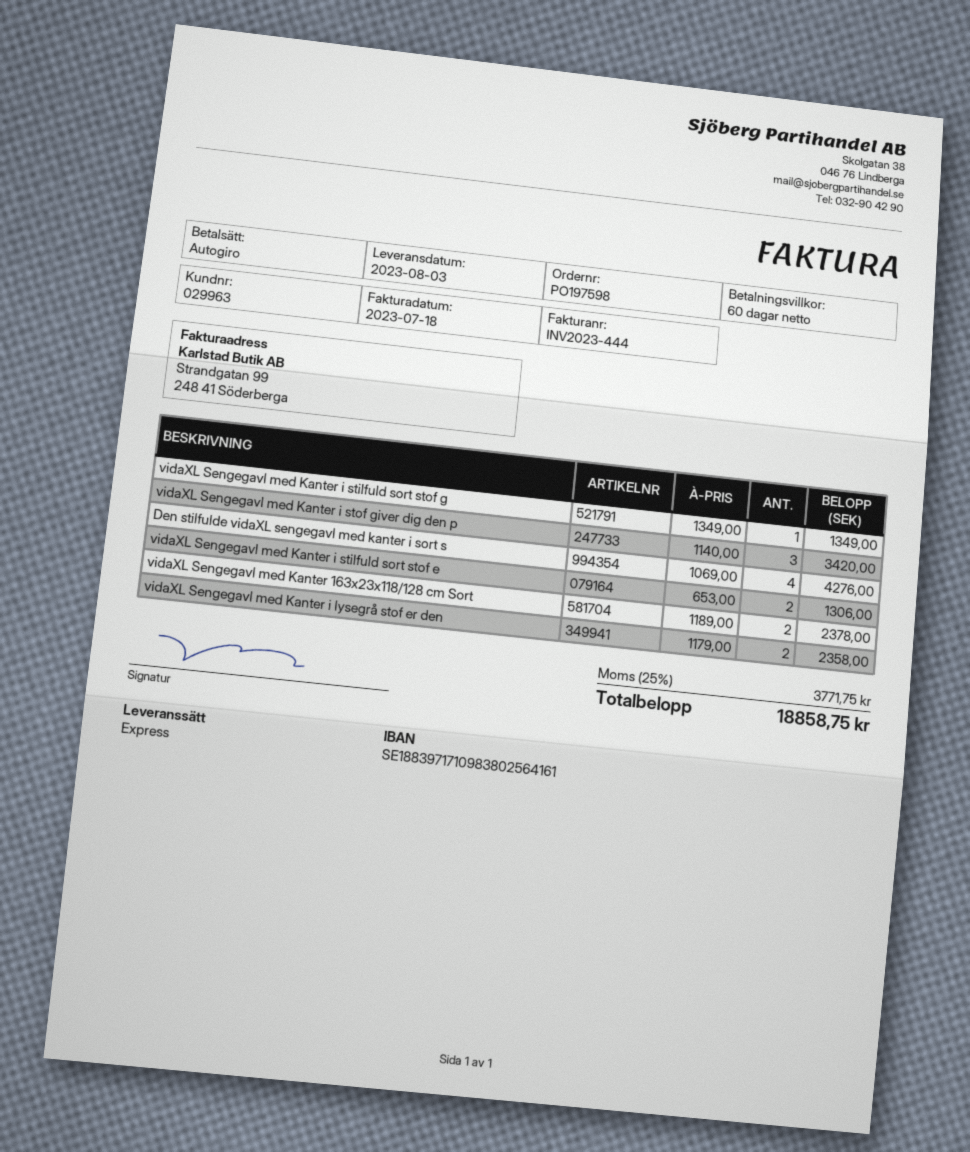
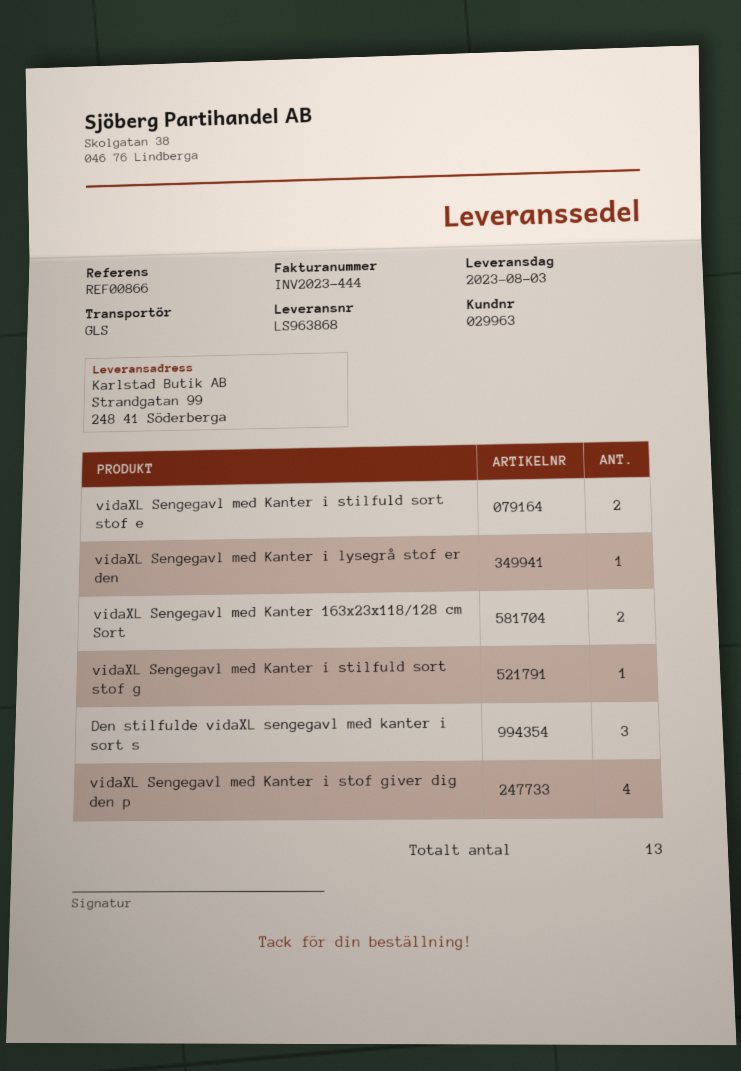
shipping method: express -> GLS
vidaXL Sengegavl med Kanter i stof giver dig den p: 3 -> 4
Den stilfulde vidaXL sengegavl med kanter i sort s: 4 -> 3
vidaXL Sengegavl med Kanter i lysegrå stof er den: 2 -> 1

